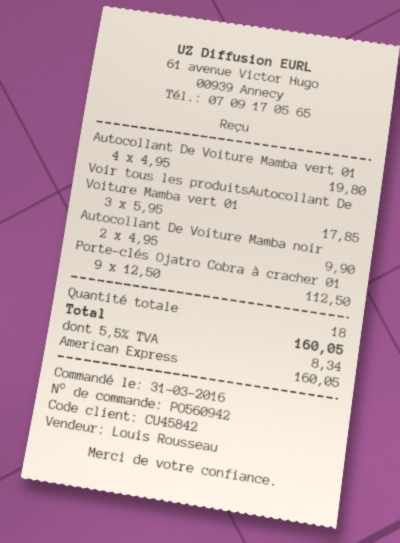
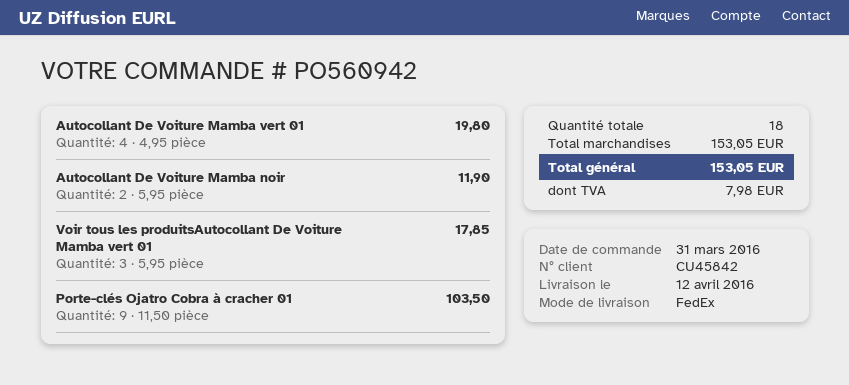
Autocollant De Voiture Mamba noir: 2 x 4.95 = 9.90 -> 2 x 5.95 = 11.90
Porte-clés Ojatro Cobra à cracher 01: 9 x 12.50 = 112.50 -> 9 x 11.50 = 103.50
tax: 8.34 -> 7.98
total: 160.05 -> 153.05

